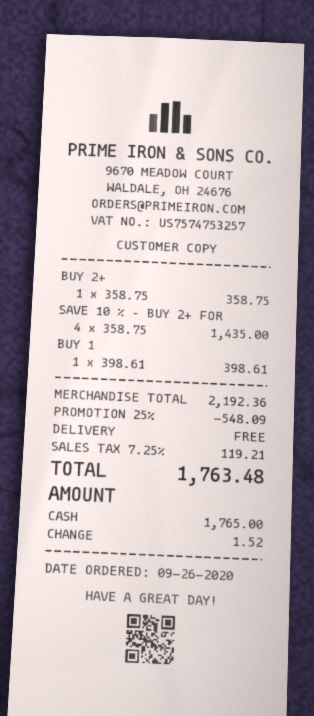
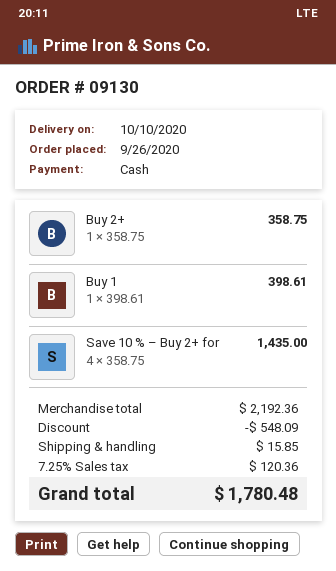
shipping: 0.00 -> 15.85
tax: 7.25% = 119.21 -> 7.25% = 120.36
total: 1763.48 -> 1780.48

